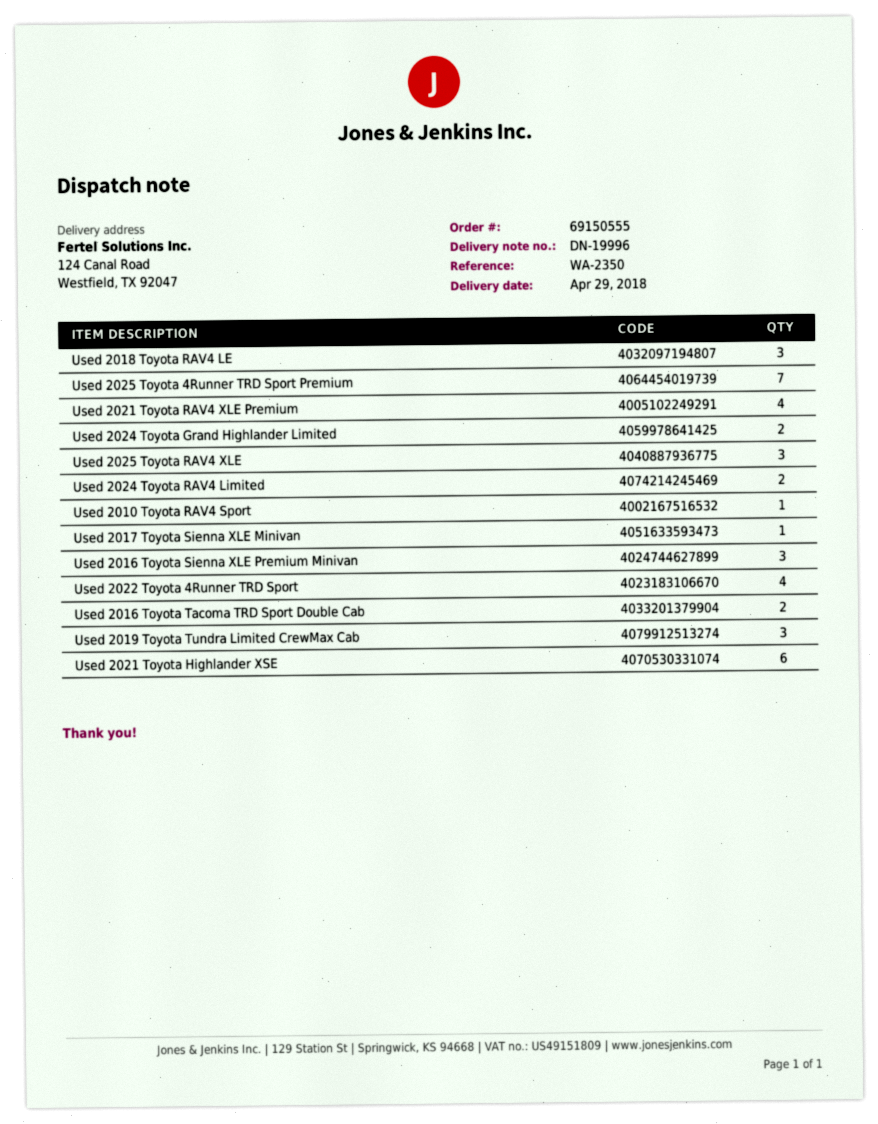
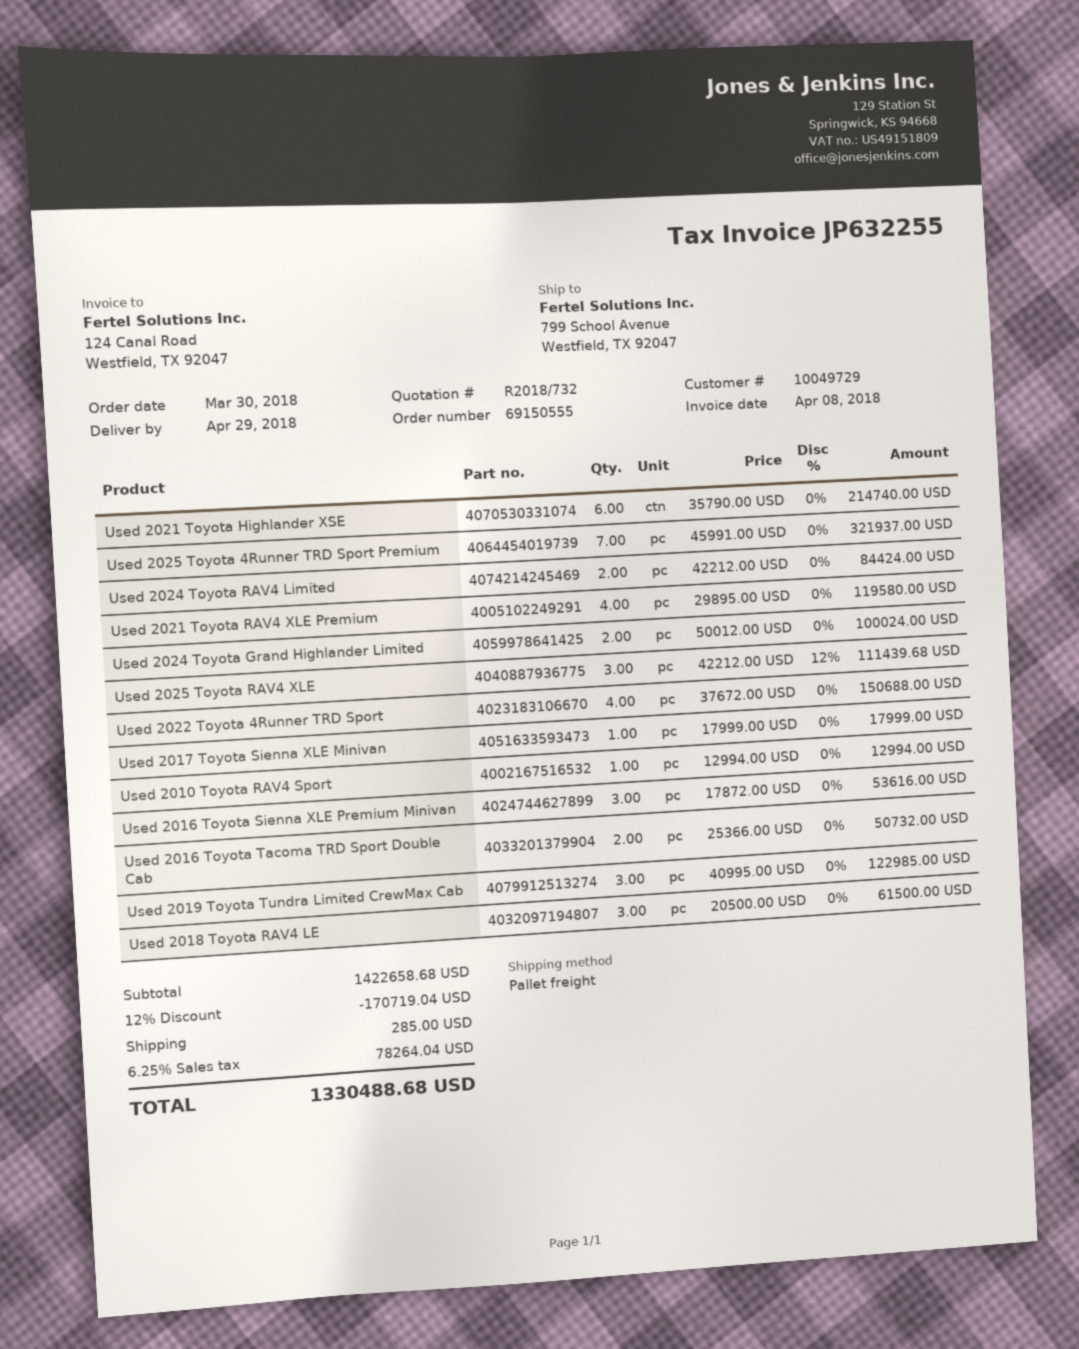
ship to: 124 Canal Road, Westfield, TX 92047 -> 799 School Avenue, Westfield, TX 92047

